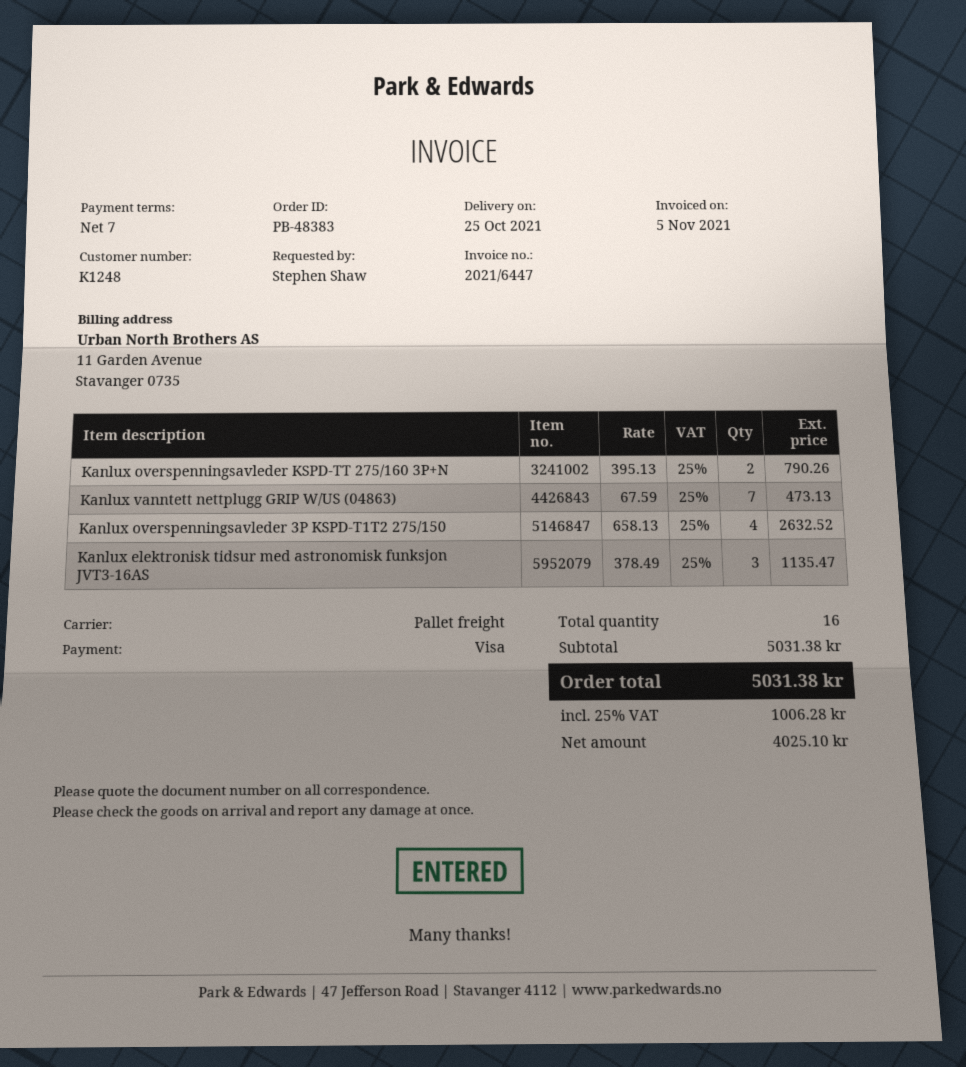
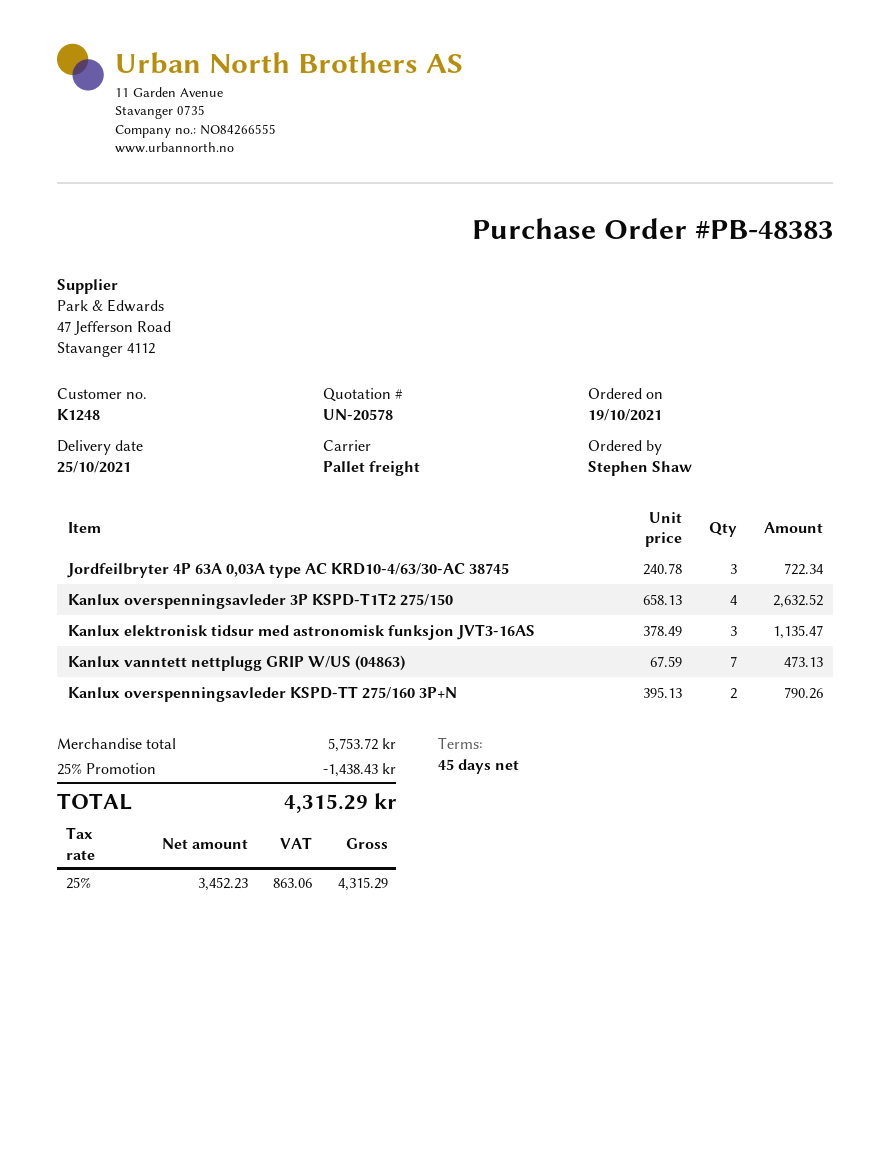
payment terms: 7 days -> 45 days
Jordfeilbryter 4P 63A 0,03A type AC KRD10-4/63/30-AC 38745: none -> 3 x 240.78 = 722.34
subtotal: 5031.38 -> 5753.72
discount: none -> 25% = 1438.43
net: 4025.10 -> 3452.23
tax: 25% = 1006.28 -> 25% = 863.06
total: 5031.38 -> 4315.29

